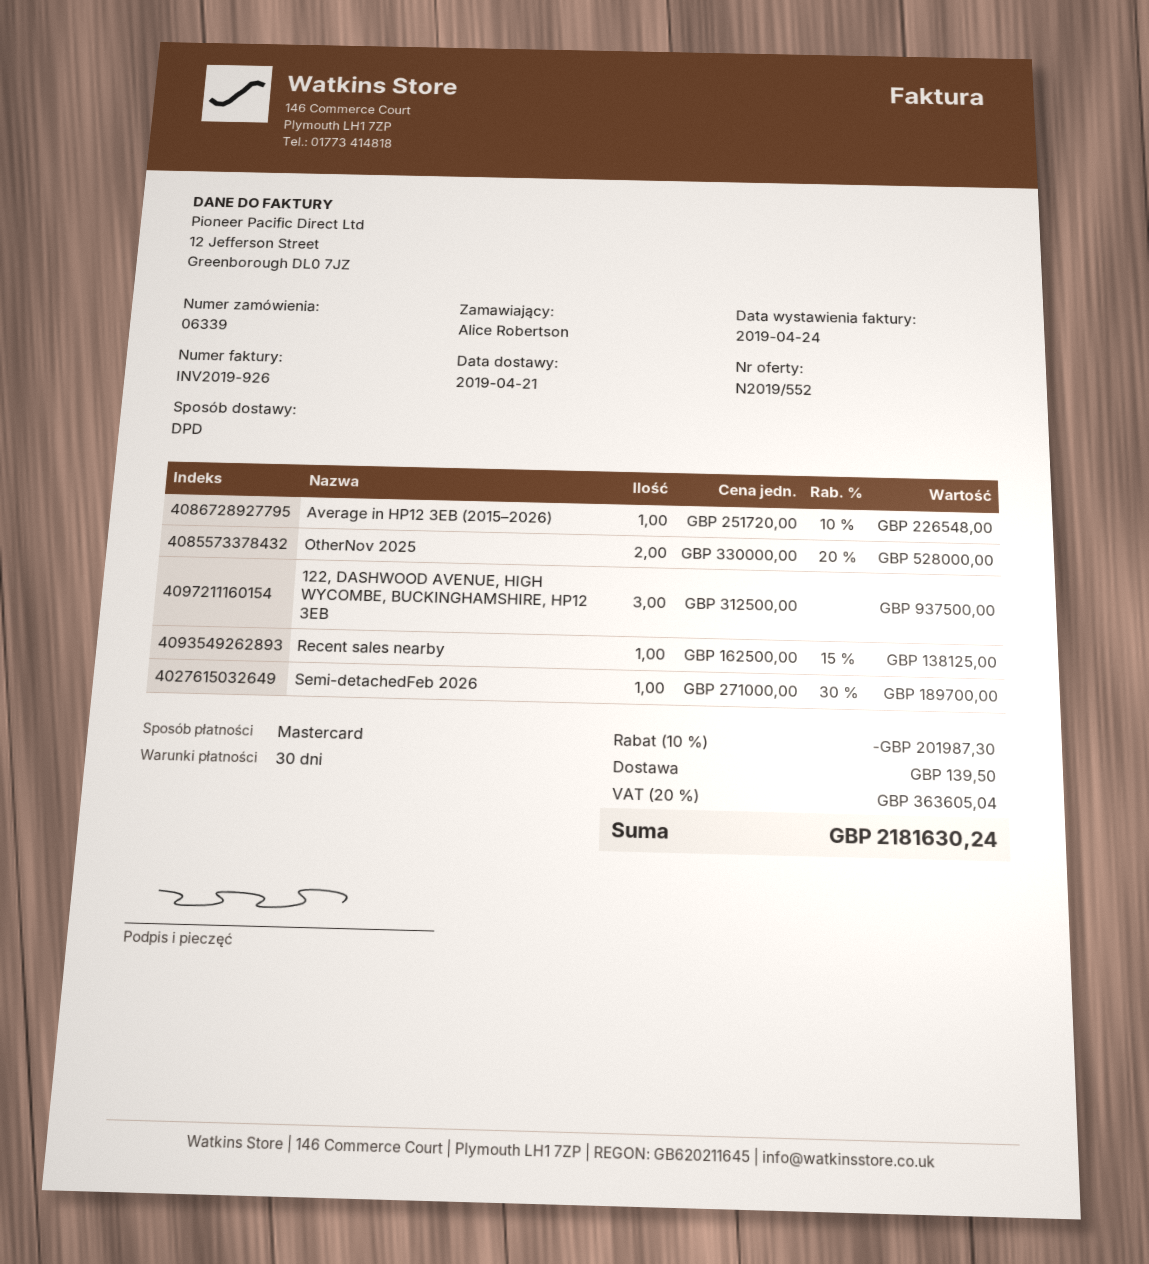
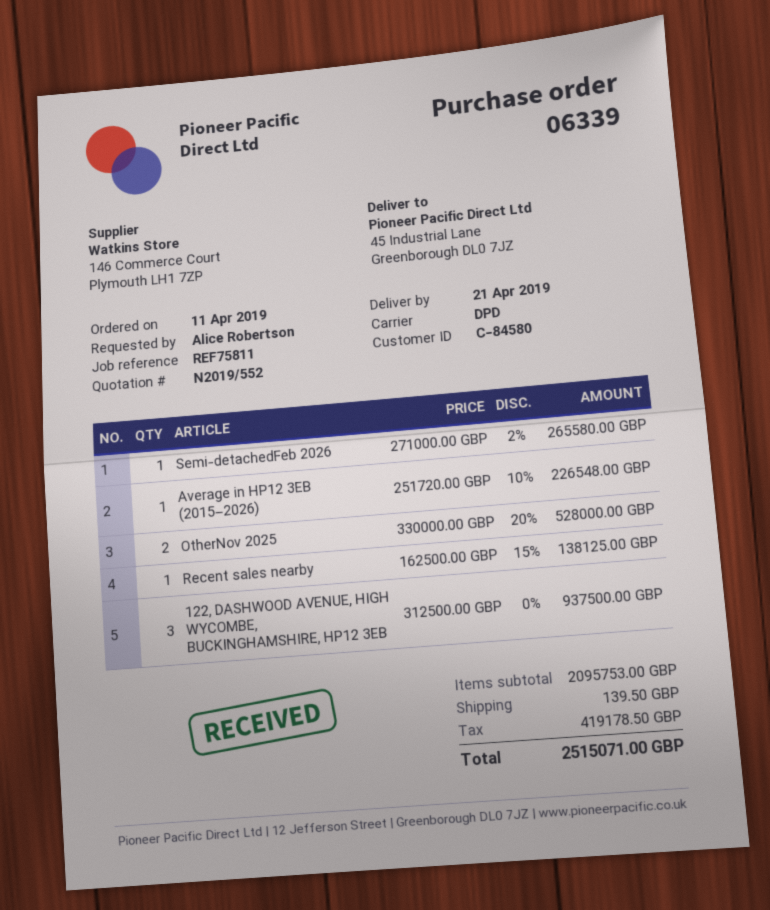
Semi-detachedFeb 2026: 1 x 271000.00 - 30% = 189700.00 -> 1 x 271000.00 - 2% = 265580.00
discount: 10% = 201987.30 -> none
tax: 363605.04 -> 419178.50
total: 2181630.24 -> 2515071.00

